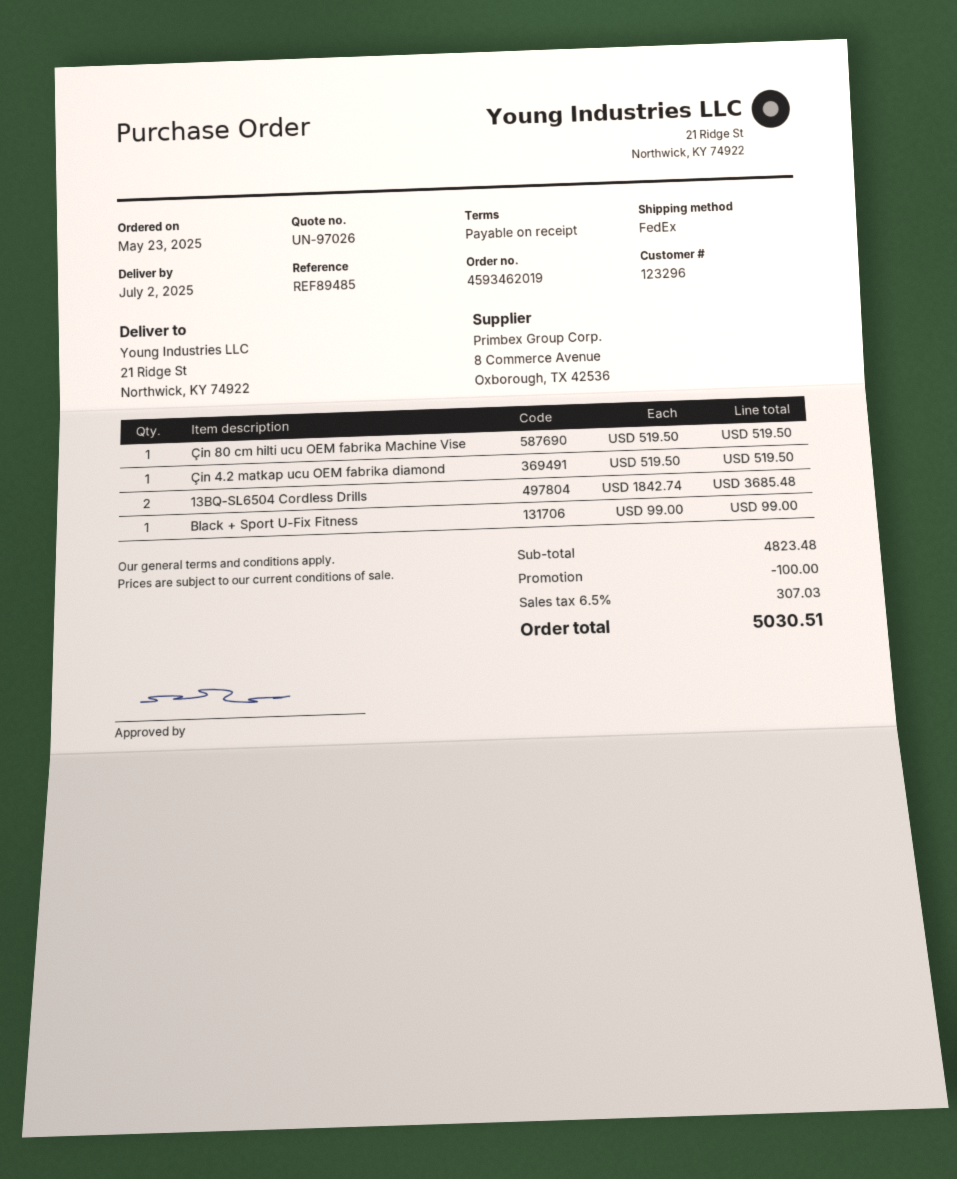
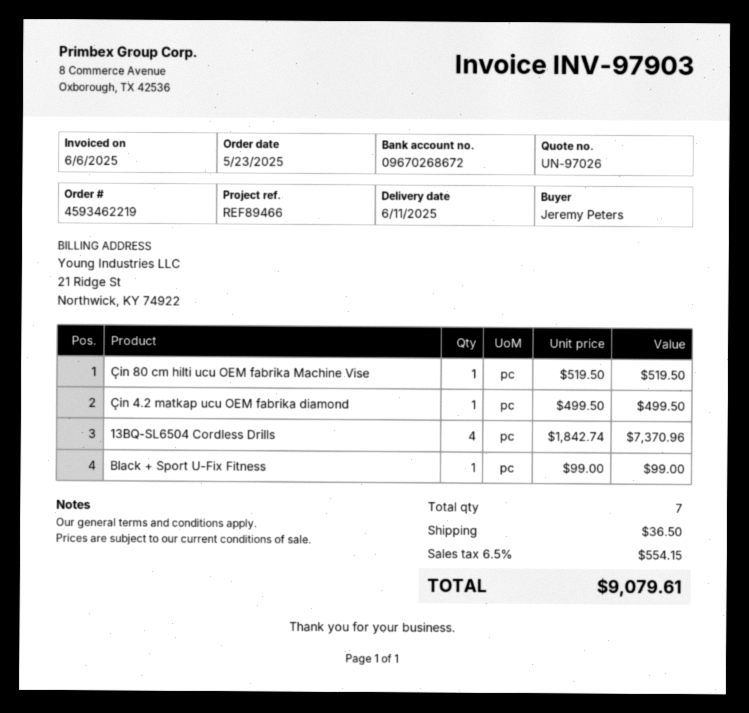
order number: 4593462019 -> 4593462219
delivery date: 2025-07-02 -> 2025-06-11
reference: REF89485 -> REF89466
Çin 4.2 matkap ucu OEM fabrika diamond: 1 x 519.50 = 519.50 -> 1 x 499.50 = 499.50
13BQ-SL6504 Cordless Drills: 2 x 1842.74 = 3685.48 -> 4 x 1842.74 = 7370.96
discount: 100.00 -> none
shipping: none -> 36.50
tax: 6.5% = 307.03 -> 6.5% = 554.15
total: 5030.51 -> 9079.61

